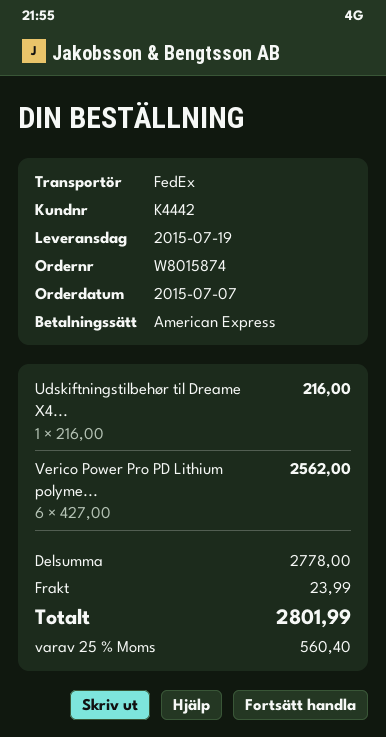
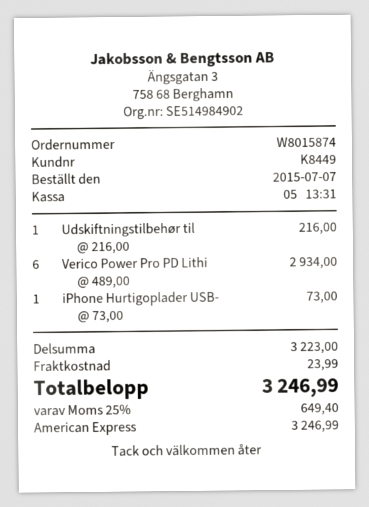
customer number: K4442 -> K8449
Verico Power Pro PD Lithium polyme...: 6 x 427.00 = 2562.00 -> 6 x 489.00 = 2934.00
iPhone Hurtigoplader USB-: none -> 1 x 73.00 = 73.00
subtotal: 2778.00 -> 3223.00
tax: 25% = 560.40 -> 25% = 649.40
total: 2801.99 -> 3246.99

